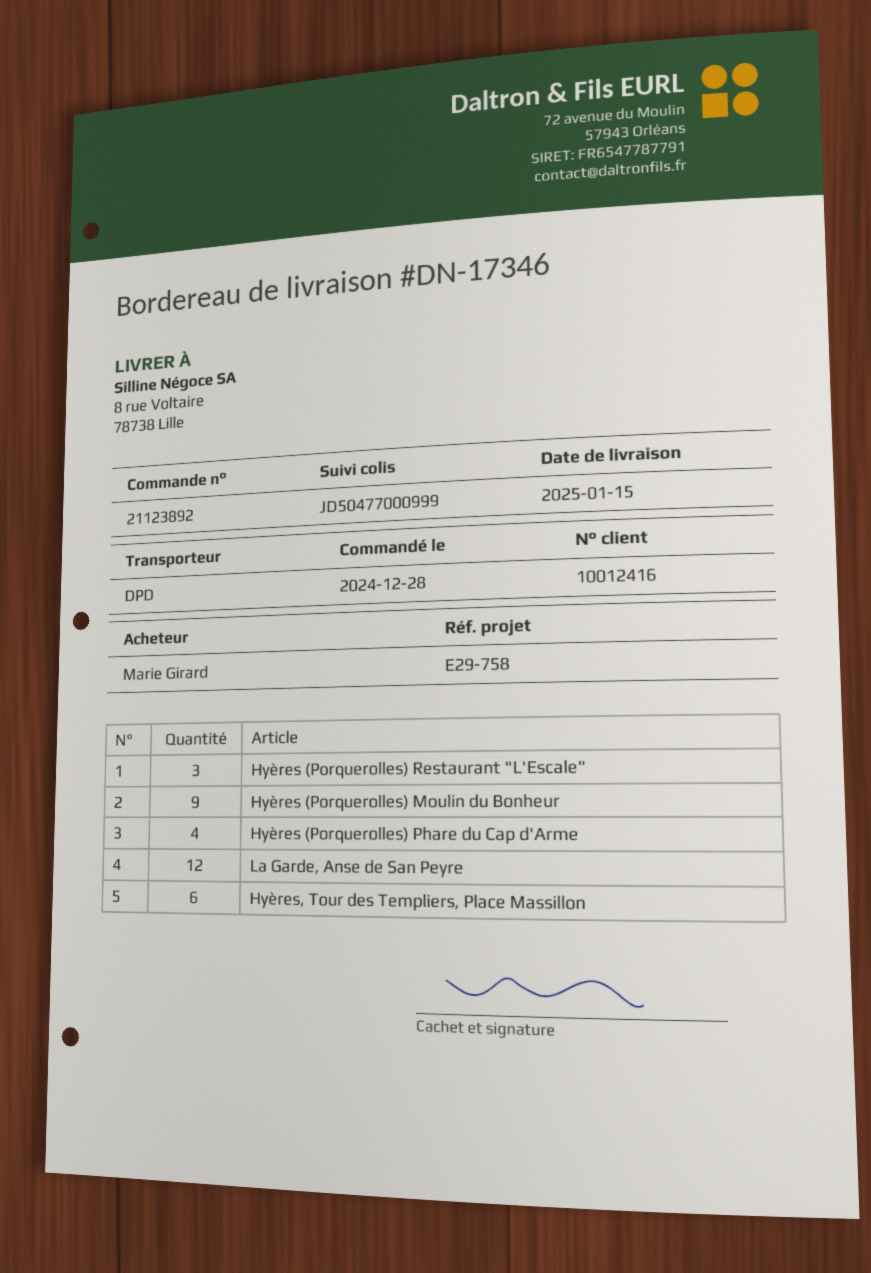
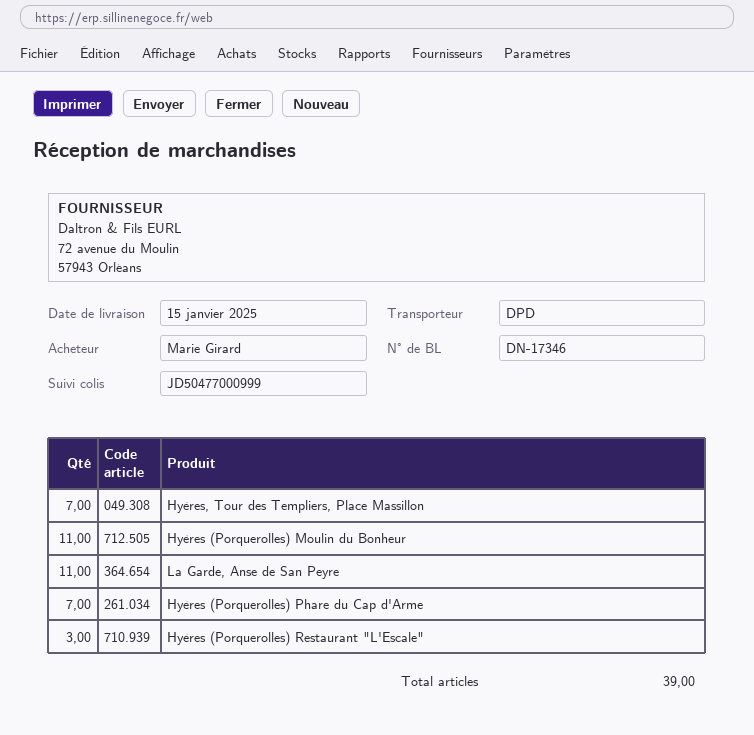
Hyères (Porquerolles) Moulin du Bonheur: 9 -> 11
Hyères (Porquerolles) Phare du Cap d'Arme: 4 -> 7
La Garde, Anse de San Peyre: 12 -> 11
Hyères, Tour des Templiers, Place Massillon: 6 -> 7

